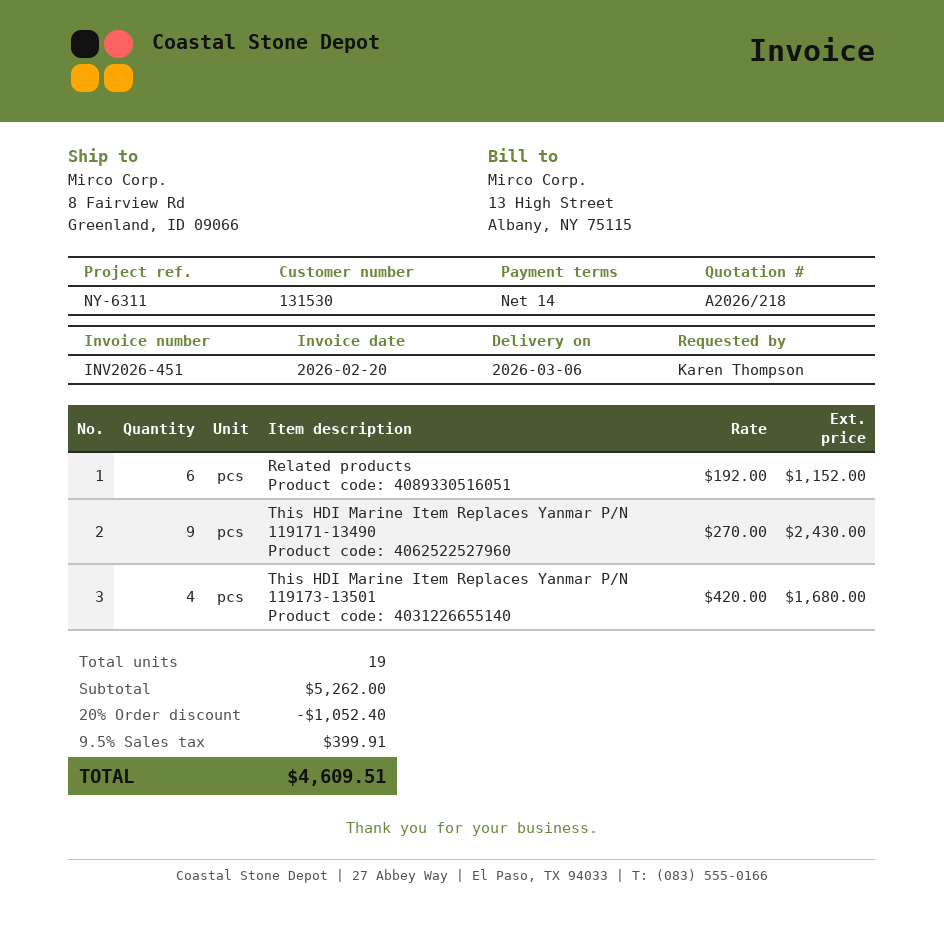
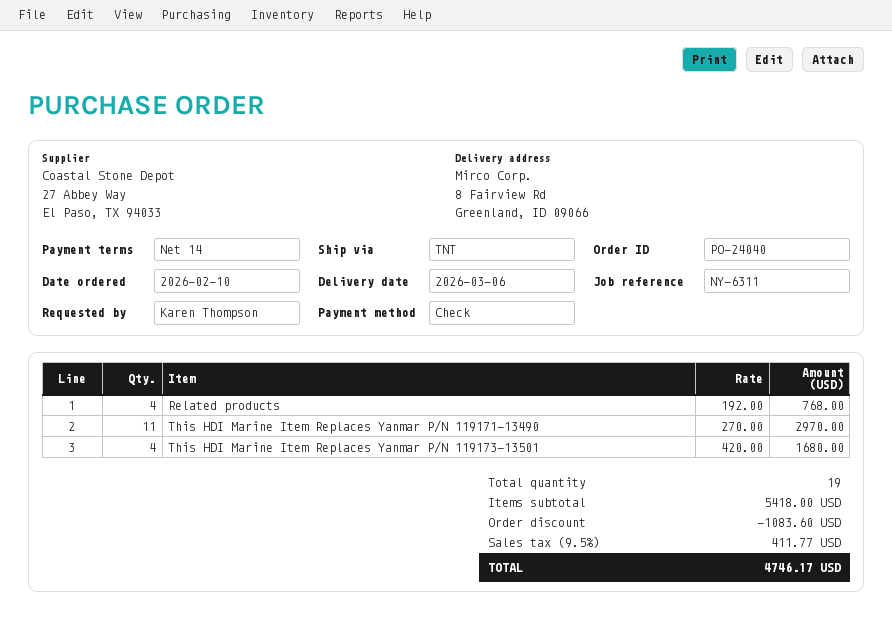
Related products: 6 x 192.00 = 1152.00 -> 4 x 192.00 = 768.00
This HDI Marine Item Replaces Yanmar P/N 119171-13490: 9 x 270.00 = 2430.00 -> 11 x 270.00 = 2970.00
subtotal: 5262.00 -> 5418.00
discount: 1052.40 -> 1083.60
tax: 9.5% = 399.91 -> 9.5% = 411.77
total: 4609.51 -> 4746.17

